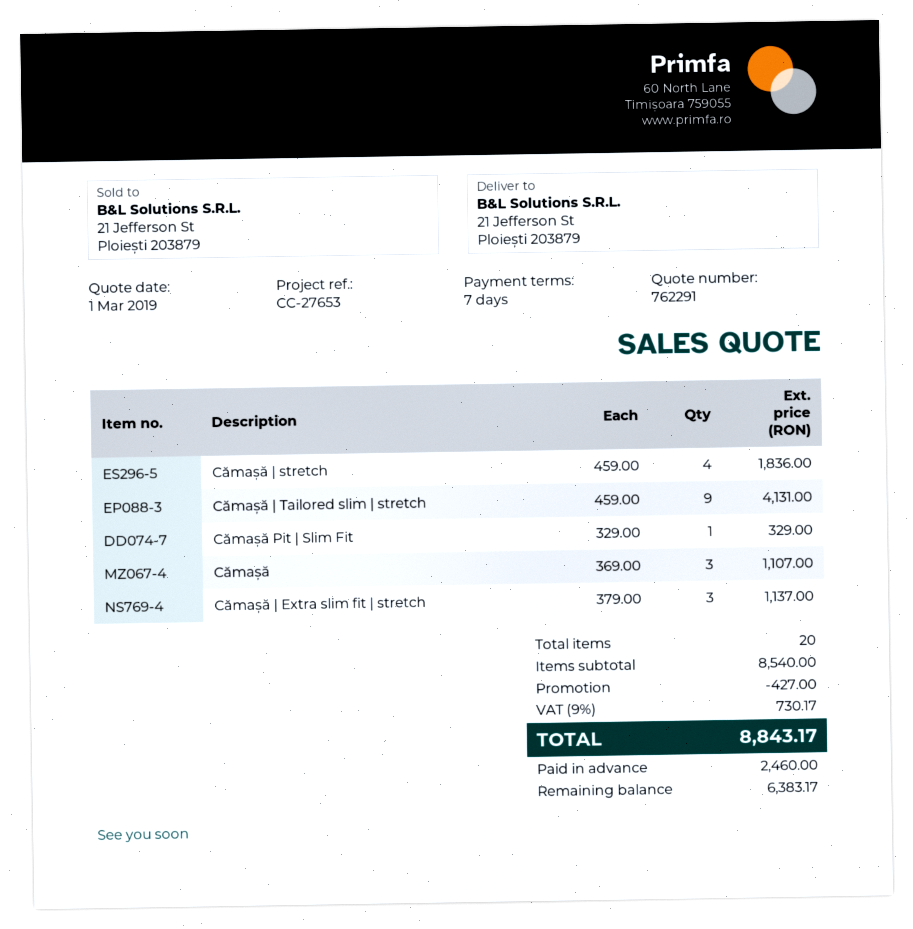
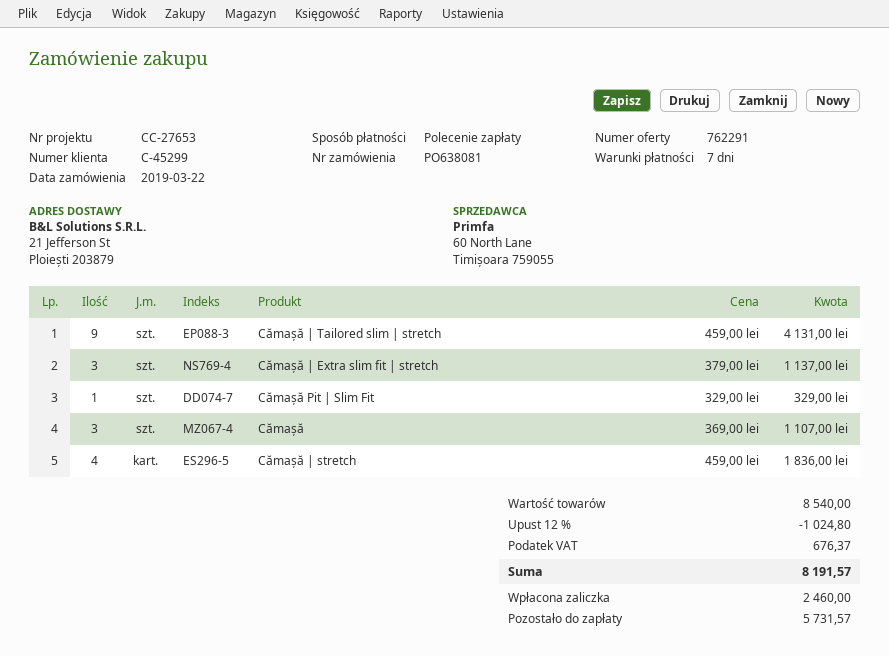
discount: 427.00 -> 1024.80
tax: 730.17 -> 676.37
total: 8843.17 -> 8191.57
balance: 6383.17 -> 5731.57

